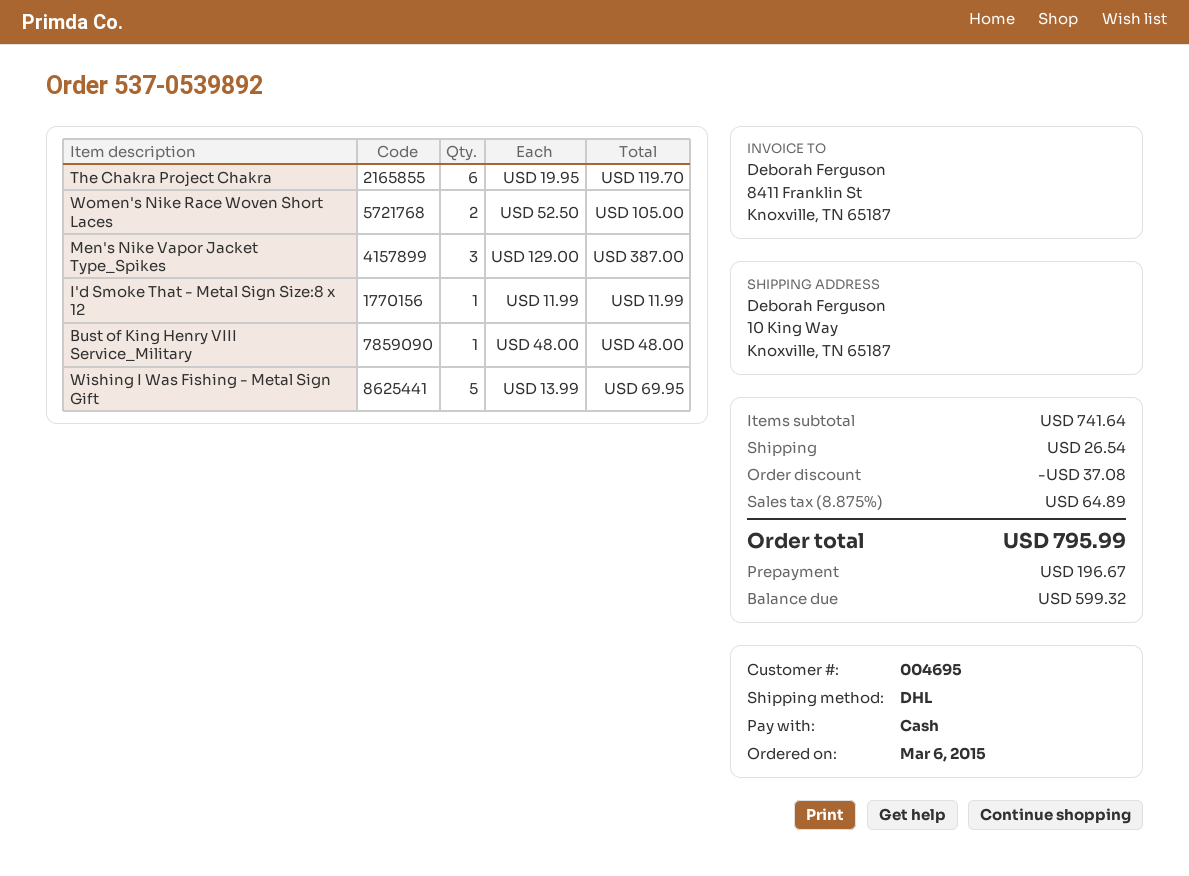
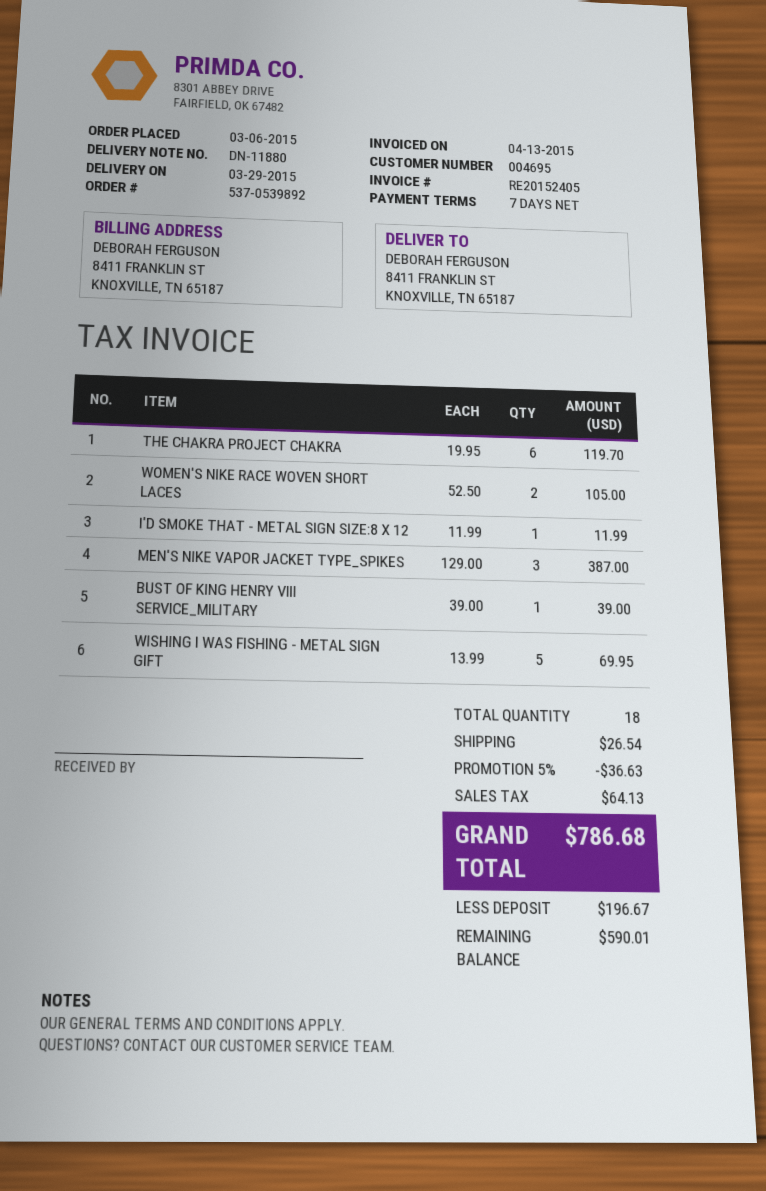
ship to: 10 King Way, Knoxville, TN 65187 -> 8411 FRANKLIN ST, KNOXVILLE, TN 65187
Bust of King Henry VIII Service_Military: 1 x 48.00 = 48.00 -> 1 x 39.00 = 39.00
discount: 37.08 -> 36.63
tax: 64.89 -> 64.13
total: 795.99 -> 786.68
balance: 599.32 -> 590.01

